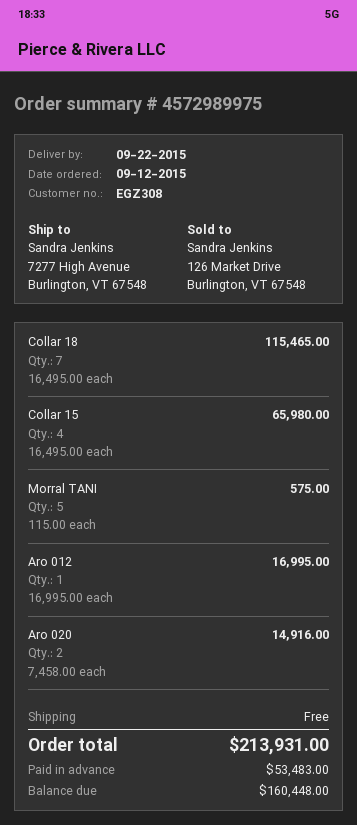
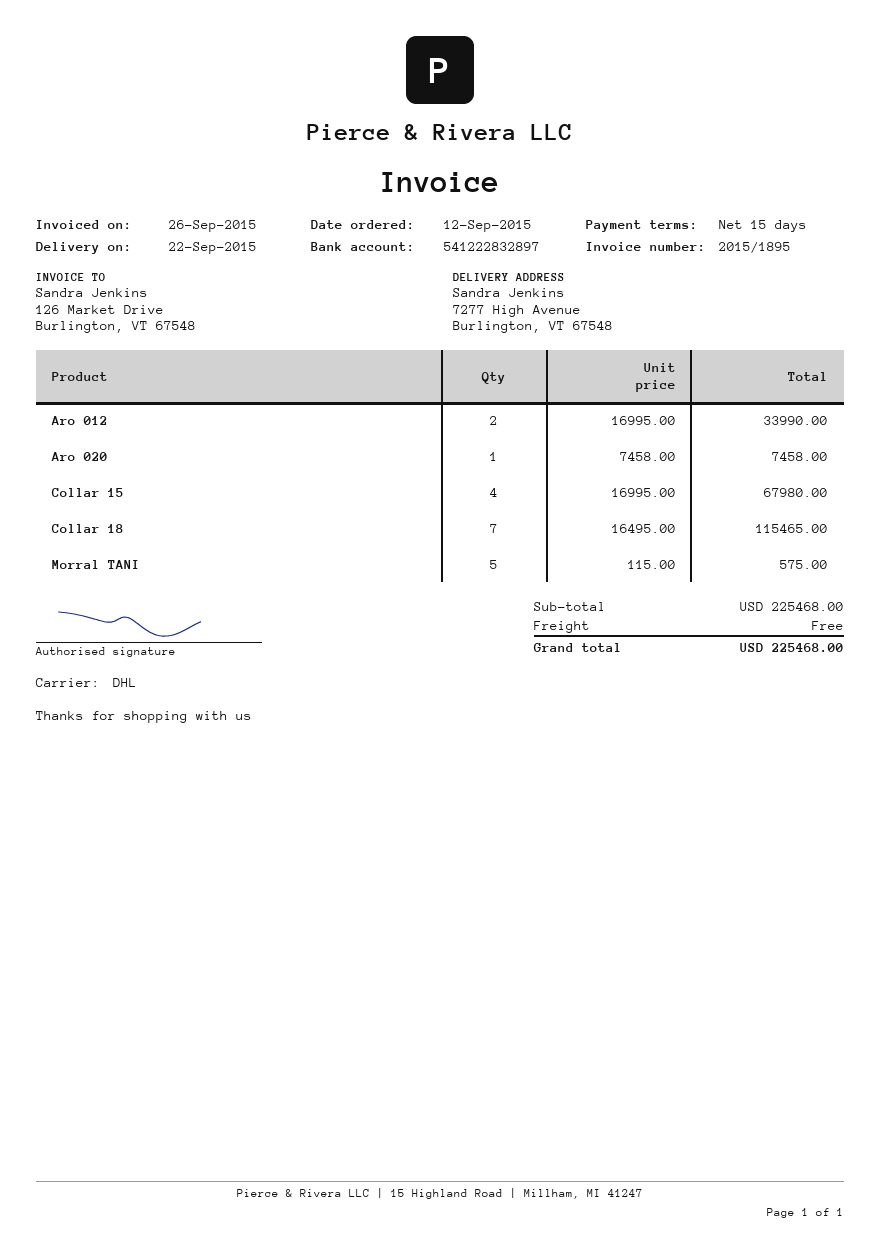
Collar 15: 4 x 16495.00 = 65980.00 -> 4 x 16995.00 = 67980.00
Aro 012: 1 x 16995.00 = 16995.00 -> 2 x 16995.00 = 33990.00
Aro 020: 2 x 7458.00 = 14916.00 -> 1 x 7458.00 = 7458.00
total: 213931.00 -> 225468.00

